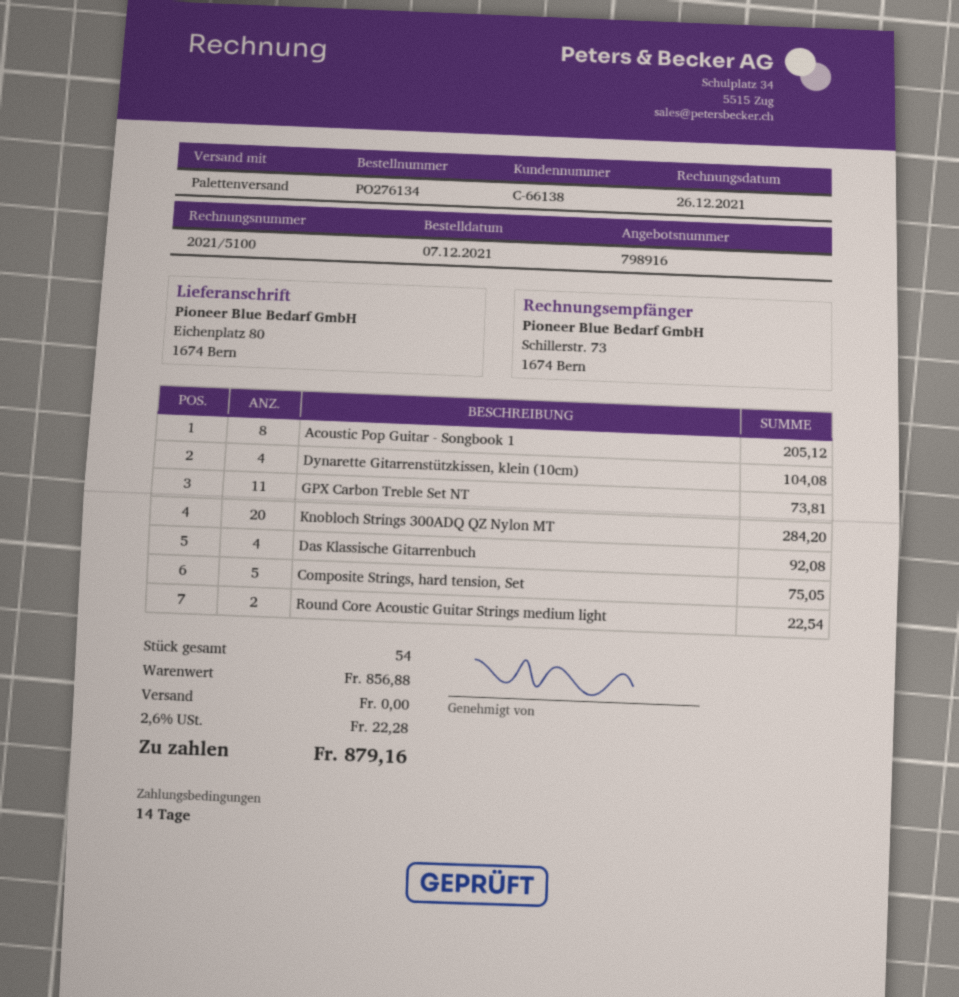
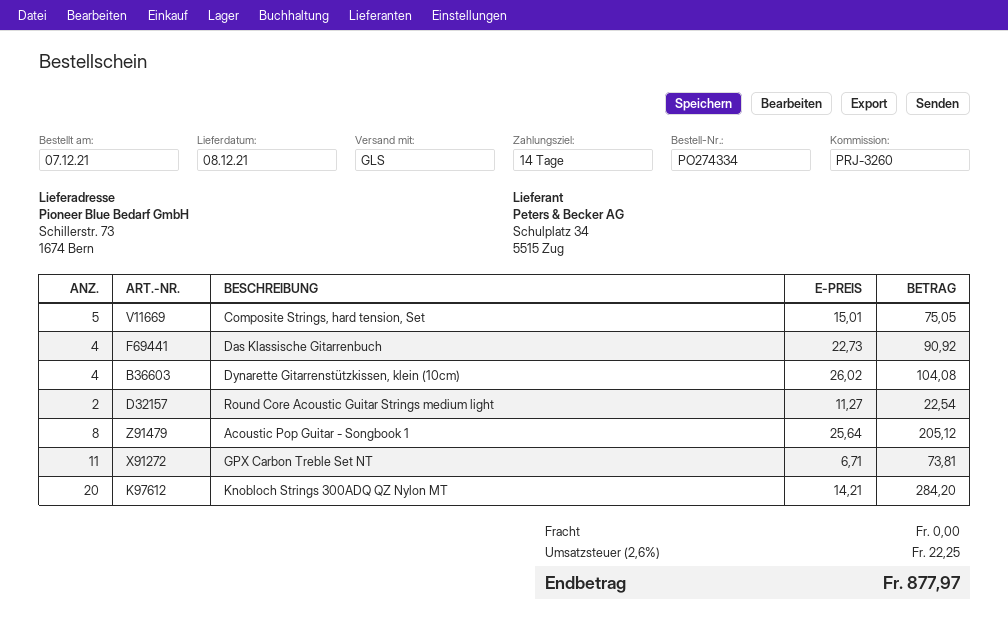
order number: PO276134 -> PO274334
shipping method: pallet freight -> GLS
ship to: Eichenplatz 80, 1674 Bern -> Schillerstr. 73, 1674 Bern
Das Klassische Gitarrenbuch: 4 for 92.08 -> 4 for 90.92
tax: 2.6% = 22.28 -> 2.6% = 22.25
total: 879.16 -> 877.97

